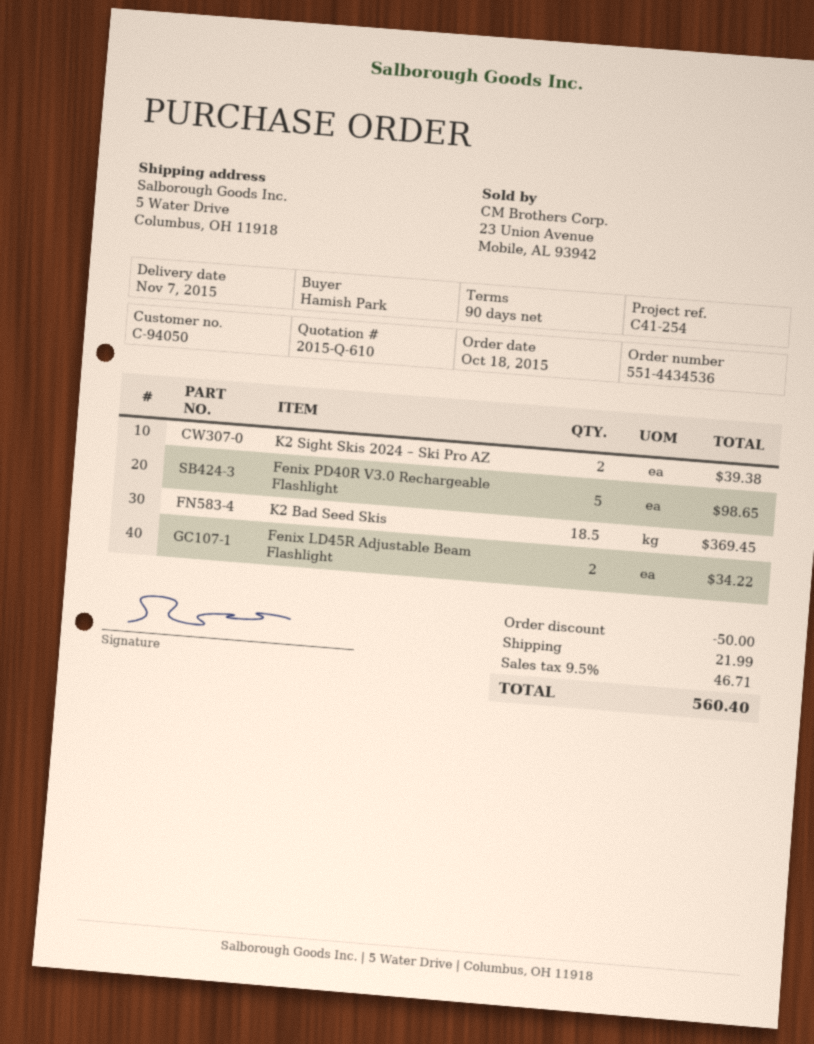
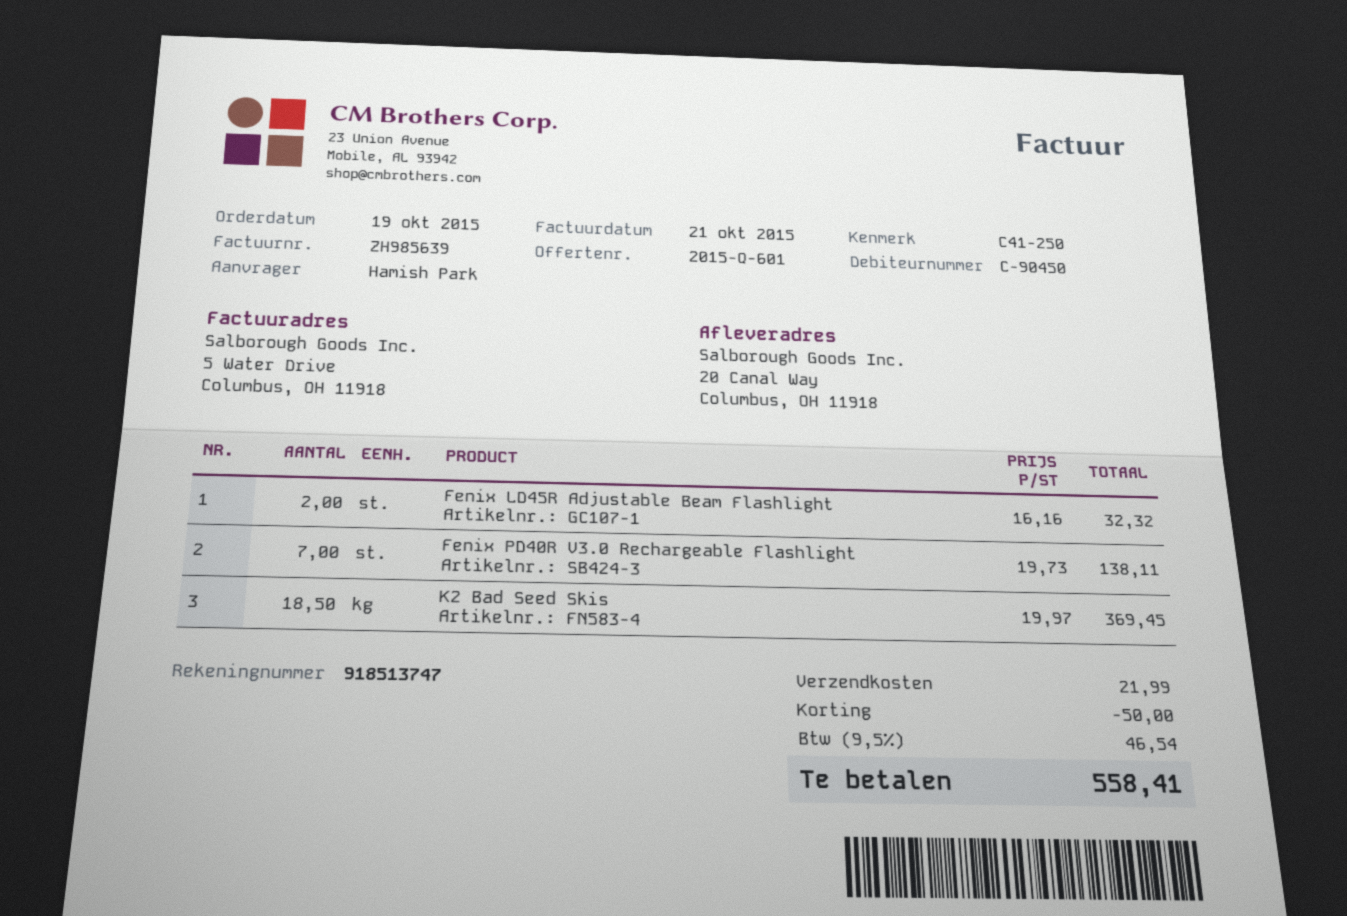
quote number: 2015-Q-610 -> 2015-Q-601
order date: 2015-10-18 -> 2015-10-19
customer number: C-94050 -> C-90450
reference: C41-254 -> C41-250
ship to: 5 Water Drive, Columbus, OH 11918 -> 20 Canal Way, Columbus, OH 11918
K2 Sight Skis 2024 – Ski Pro AZ: 2 for 39.38 -> none
Fenix PD40R V3.0 Rechargeable Flashlight: 5 for 98.65 -> 7 for 138.11
Fenix LD45R Adjustable Beam Flashlight: 2 for 34.22 -> 2 for 32.32
tax: 9.5% = 46.71 -> 9.5% = 46.54
total: 560.40 -> 558.41

